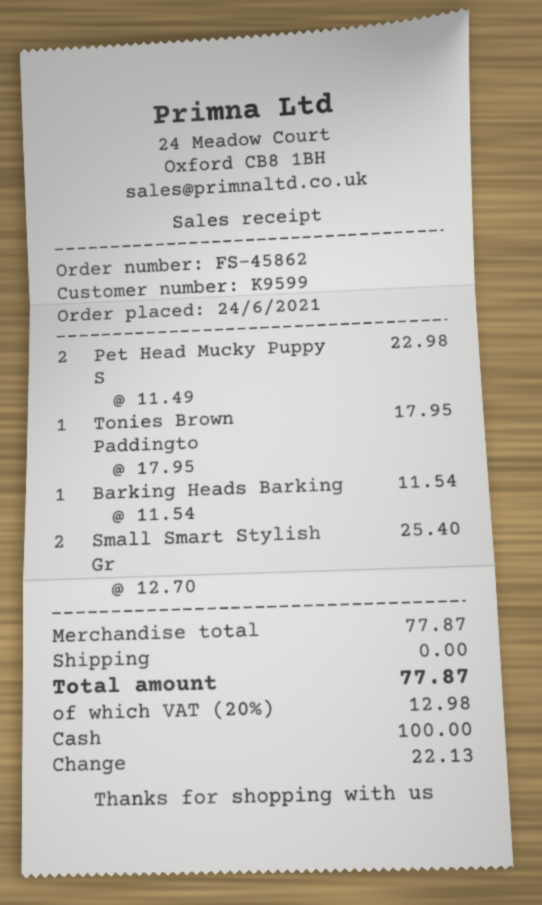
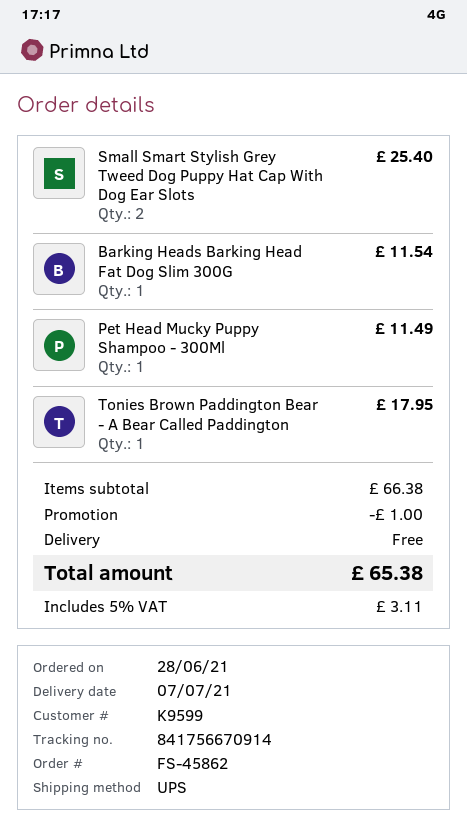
order date: 2021-06-24 -> 2021-06-28
Pet Head Mucky Puppy S: 2 for 22.98 -> 1 for 11.49
subtotal: 77.87 -> 66.38
discount: none -> 1.00
tax: 20% = 12.98 -> 5% = 3.11
total: 77.87 -> 65.38

